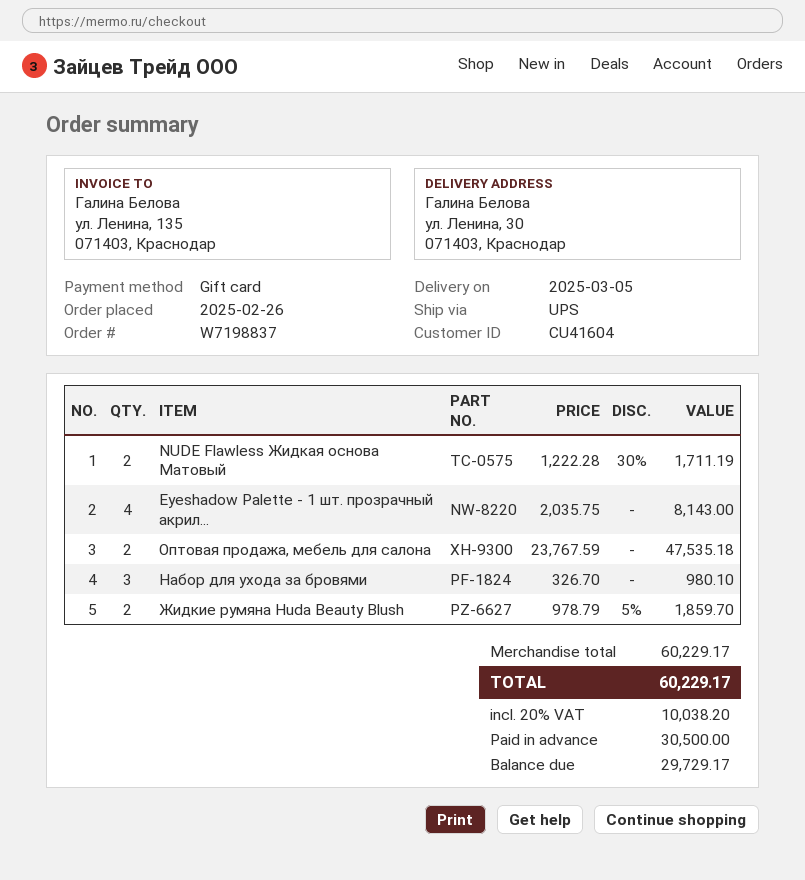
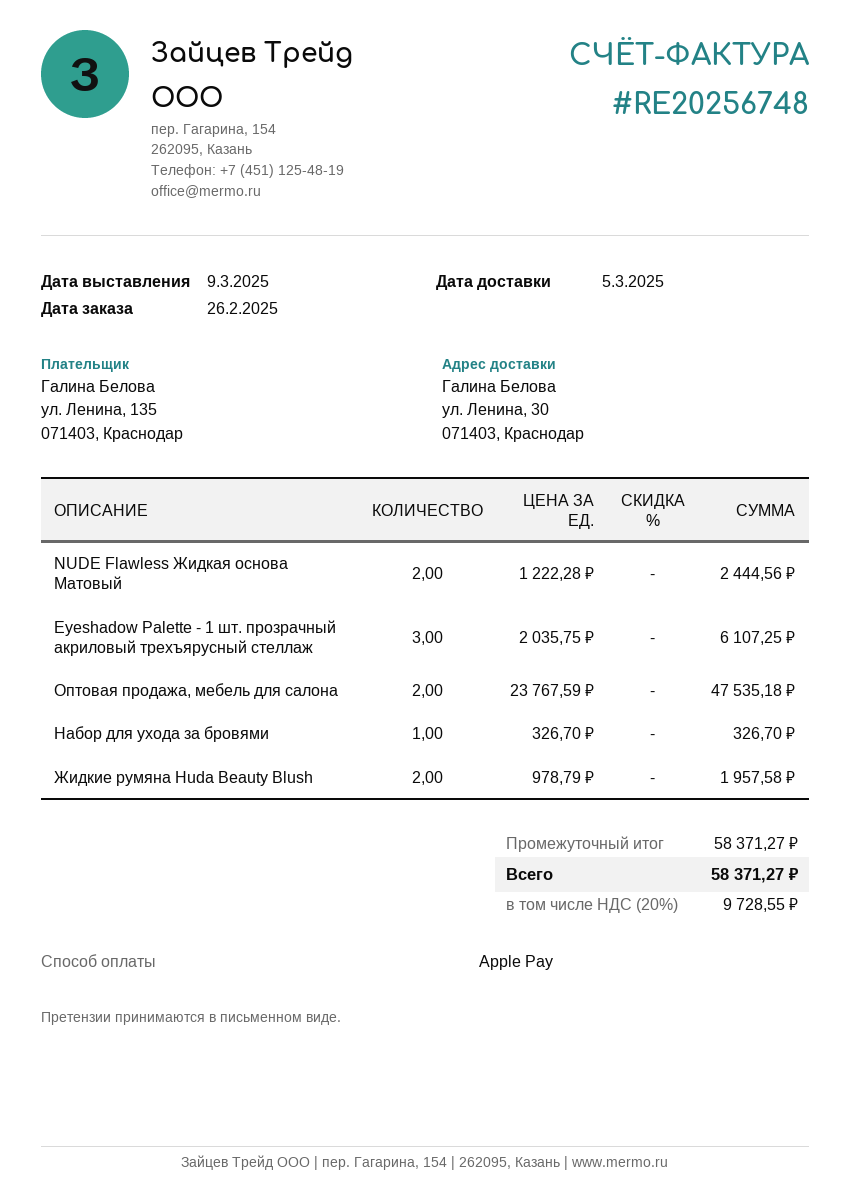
payment method: gift card -> Apple Pay
NUDE Flawless Жидкая основа Матовый: 2 x 1222.28 - 30% = 1711.19 -> 2 x 1222.28 = 2444.56
Eyeshadow Palette - 1 шт. прозрачный акрил...: 4 x 2035.75 = 8143.00 -> 3 x 2035.75 = 6107.25
Набор для ухода за бровями: 3 x 326.70 = 980.10 -> 1 x 326.70 = 326.70
Жидкие румяна Huda Beauty Blush: 2 x 978.79 - 5% = 1859.70 -> 2 x 978.79 = 1957.58
subtotal: 60229.17 -> 58371.27
tax: 20% = 10038.20 -> 20% = 9728.55
total: 60229.17 -> 58371.27

